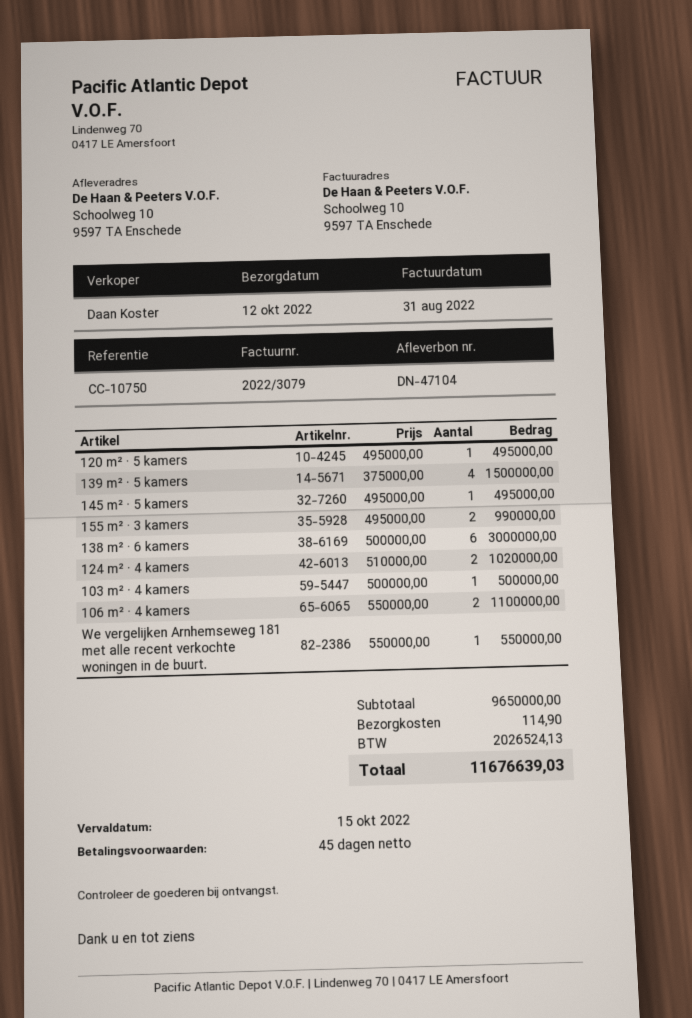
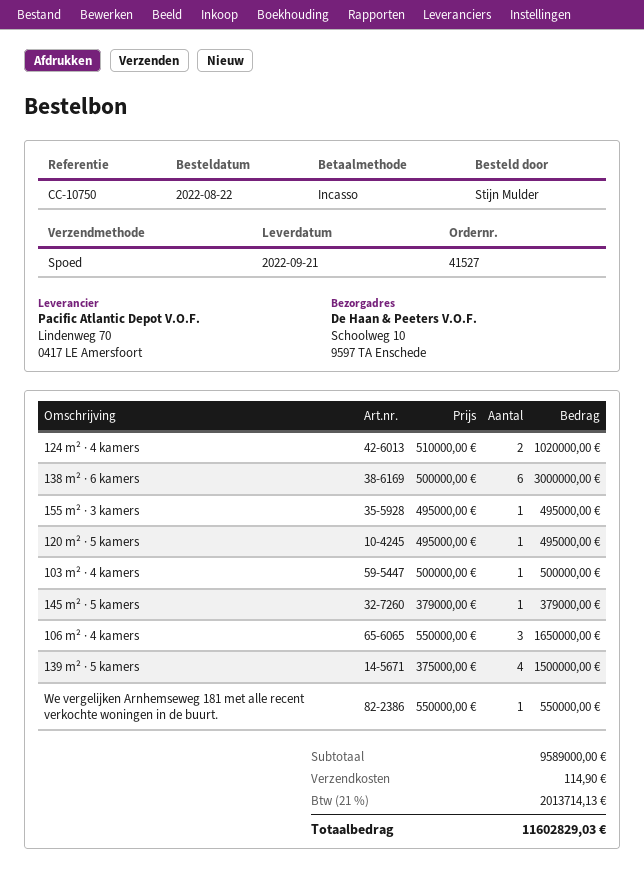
delivery date: 2022-10-12 -> 2022-09-21
145 m² · 5 kamers: 1 x 495000.00 = 495000.00 -> 1 x 379000.00 = 379000.00
155 m² · 3 kamers: 2 x 495000.00 = 990000.00 -> 1 x 495000.00 = 495000.00
106 m² · 4 kamers: 2 x 550000.00 = 1100000.00 -> 3 x 550000.00 = 1650000.00
subtotal: 9650000.00 -> 9589000.00
tax: 2026524.13 -> 2013714.13
total: 11676639.03 -> 11602829.03

